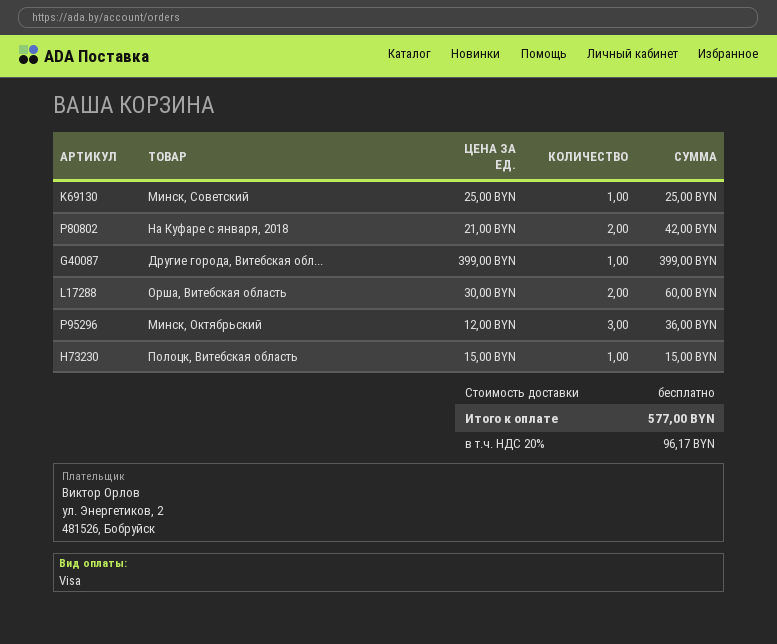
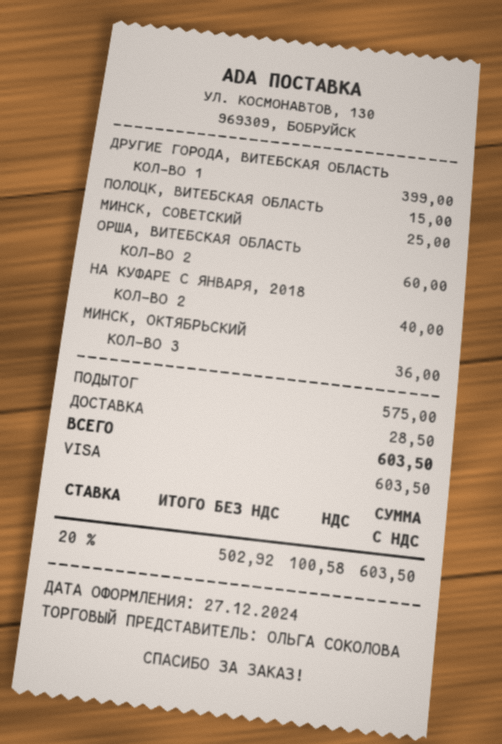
На Куфаре с января, 2018: 2 for 42.00 -> 2 for 40.00
shipping: 0.00 -> 28.50
tax: 20% = 96.17 -> 20% = 100.58
total: 577.00 -> 603.50

